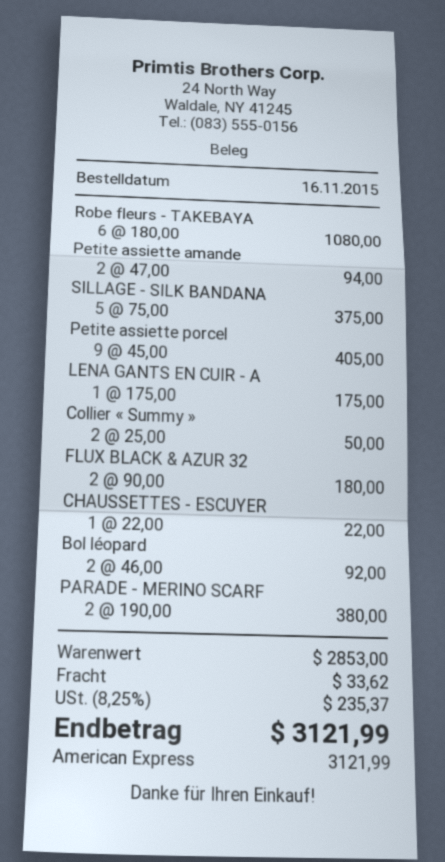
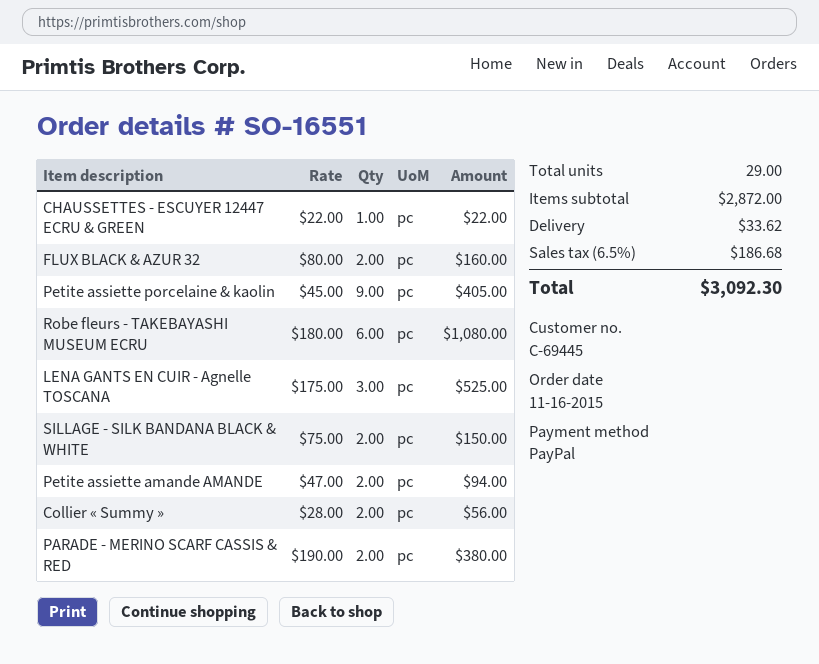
payment method: American Express -> PayPal
SILLAGE - SILK BANDANA: 5 x 75.00 = 375.00 -> 2 x 75.00 = 150.00
LENA GANTS EN CUIR - A: 1 x 175.00 = 175.00 -> 3 x 175.00 = 525.00
Collier « Summy »: 2 x 25.00 = 50.00 -> 2 x 28.00 = 56.00
FLUX BLACK & AZUR 32: 2 x 90.00 = 180.00 -> 2 x 80.00 = 160.00
Bol léopard: 2 x 46.00 = 92.00 -> none
subtotal: 2853.00 -> 2872.00
tax: 8.25% = 235.37 -> 6.5% = 186.68
total: 3121.99 -> 3092.30

